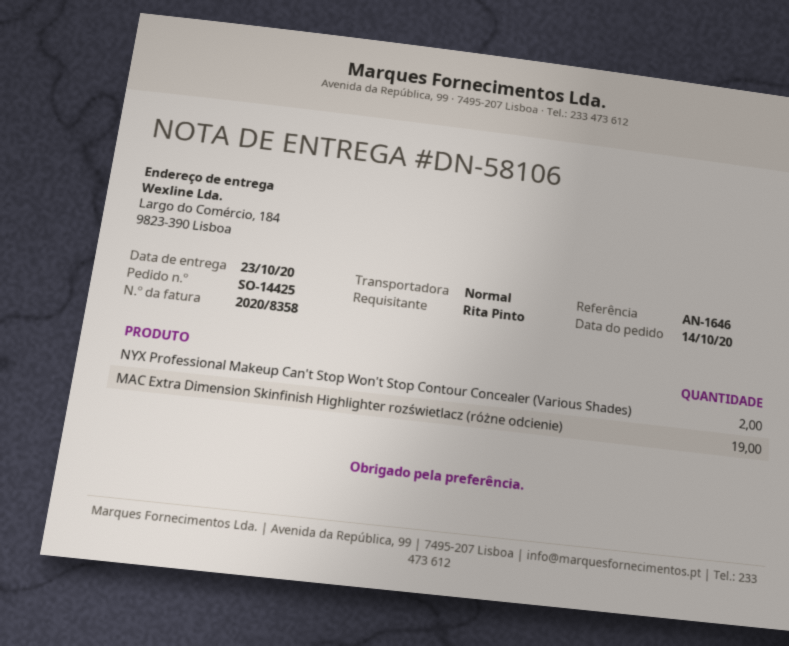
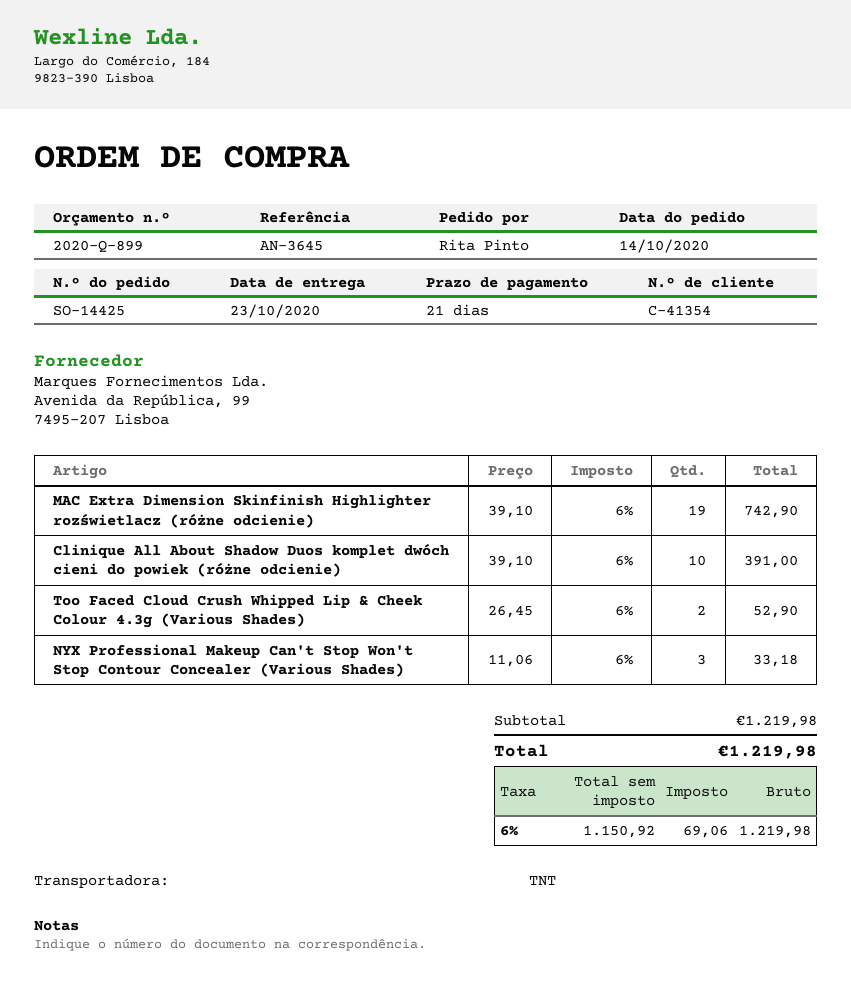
reference: AN-1646 -> AN-3645
shipping method: standard -> TNT
NYX Professional Makeup Can't Stop Won't Stop Contour Concealer (Various Shades): 2 -> 3
Clinique All About Shadow Duos komplet dwóch cieni do powiek (różne odcienie): none -> 10
Too Faced Cloud Crush Whipped Lip & Cheek Colour 4.3g (Various Shades): none -> 2

